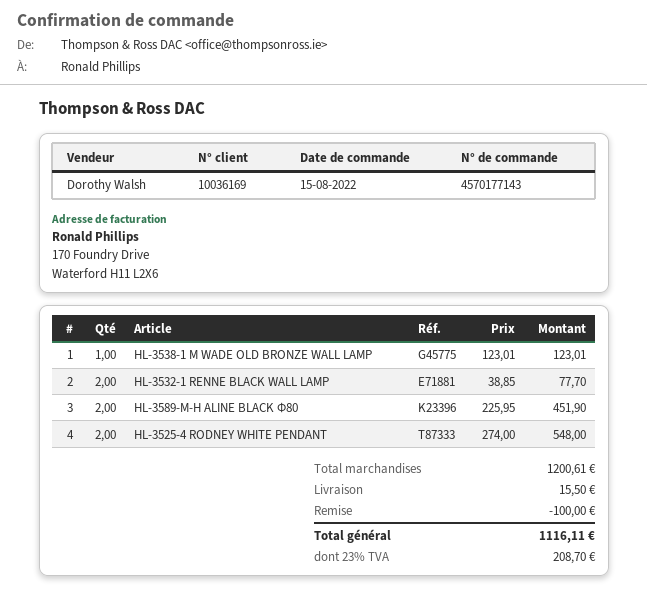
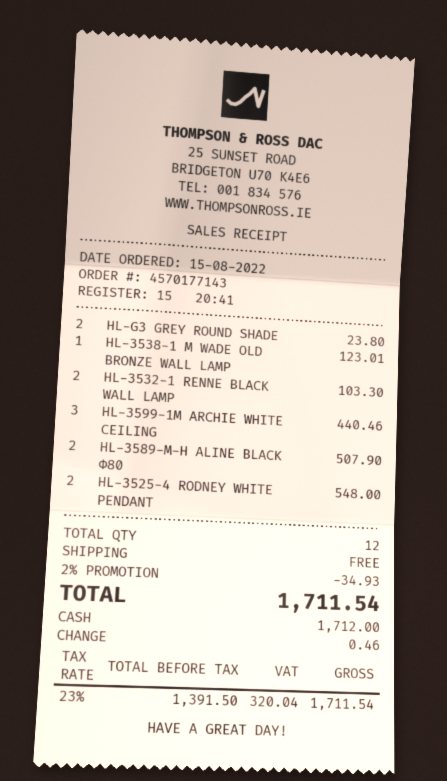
HL-3532-1 RENNE BLACK WALL LAMP: 2 for 77.70 -> 2 for 103.30
HL-3589-M-H ALINE BLACK Φ80: 2 for 451.90 -> 2 for 507.90
HL-G3 GREY ROUND SHADE: none -> 2 for 23.80
HL-3599-1M ARCHIE WHITE CEILING: none -> 3 for 440.46
discount: 100.00 -> 34.93
shipping: 15.50 -> 0.00
tax: 23% = 208.70 -> 23% = 320.04
total: 1116.11 -> 1711.54

